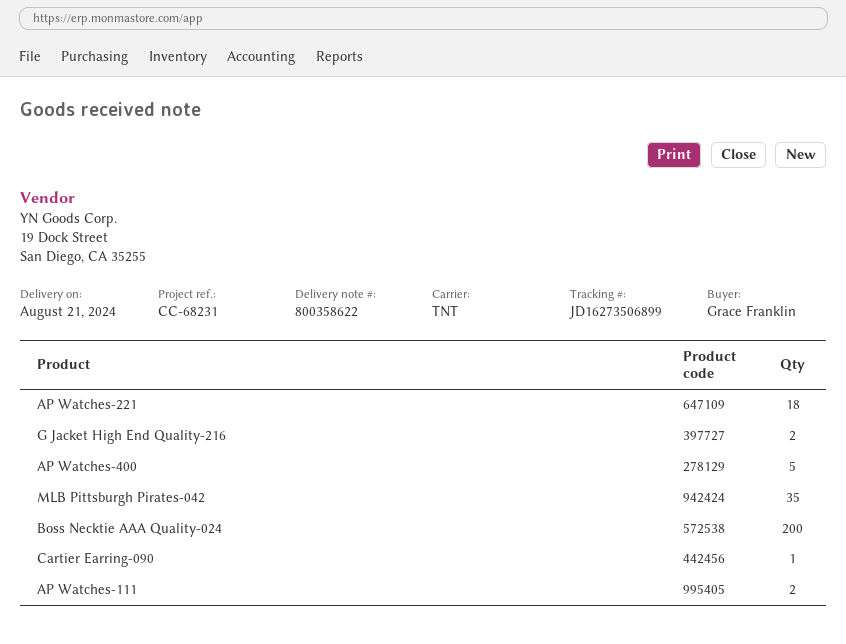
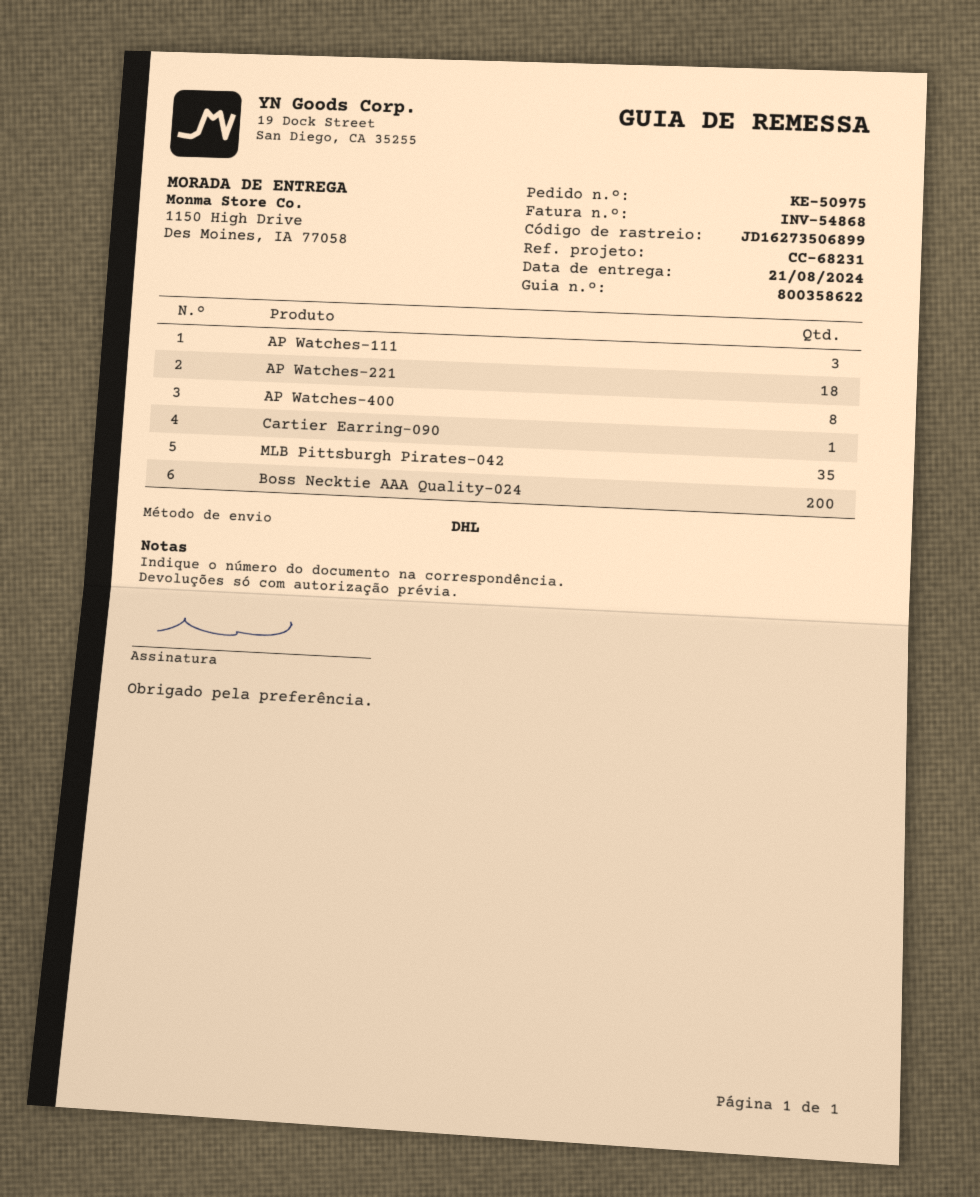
shipping method: TNT -> DHL
G Jacket High End Quality-216: 2 -> none
AP Watches-400: 5 -> 8
AP Watches-111: 2 -> 3

